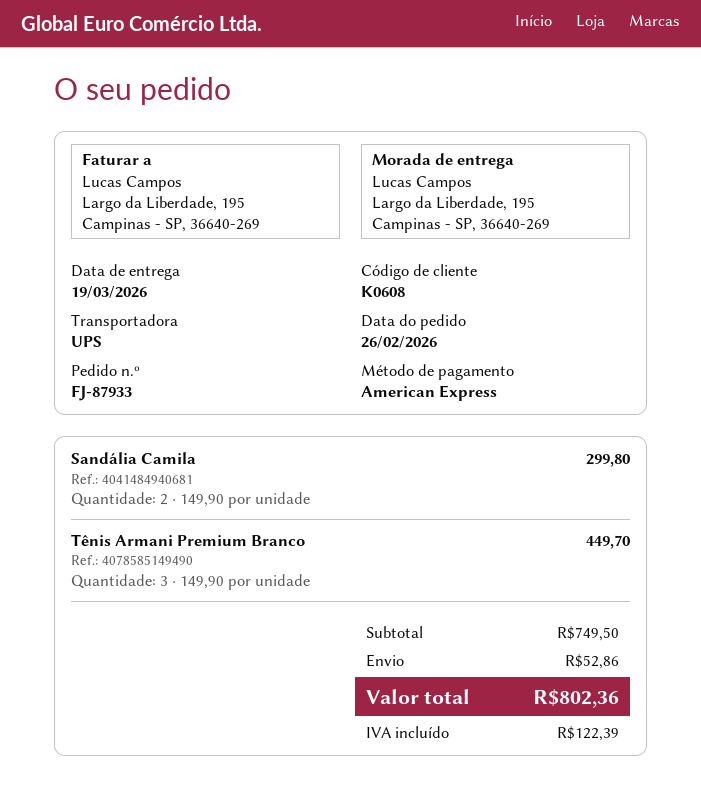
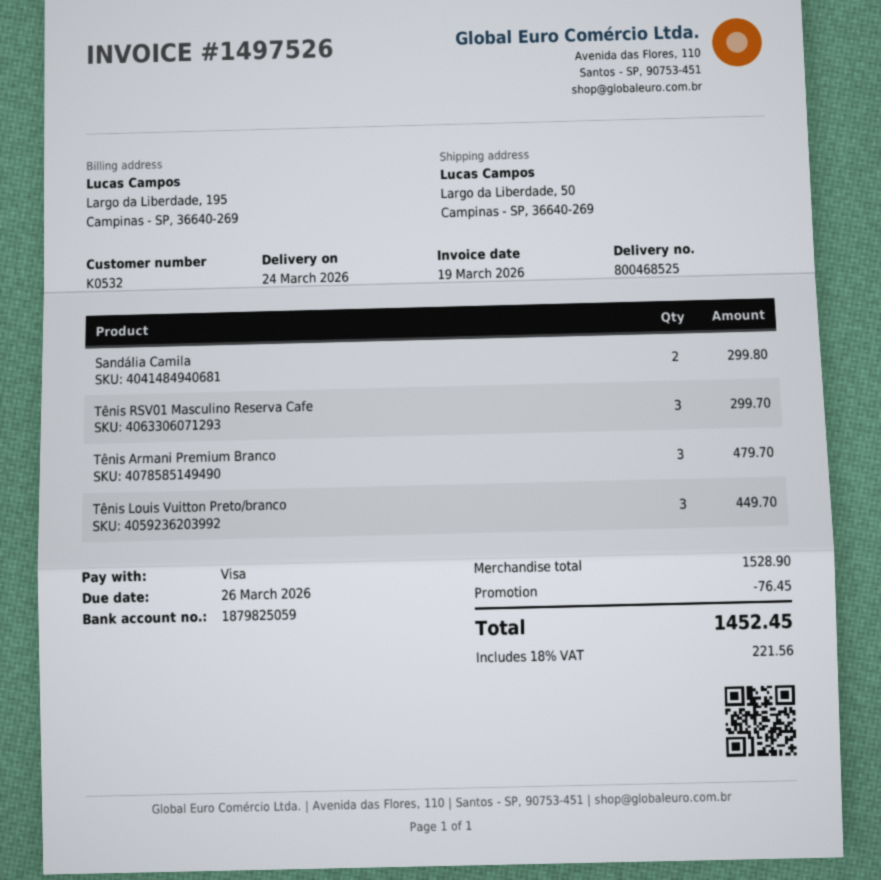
delivery date: 2026-03-19 -> 2026-03-24
customer number: K0608 -> K0532
payment method: American Express -> Visa
ship to: Largo da Liberdade, 195, Campinas - SP, 36640-269 -> Largo da Liberdade, 50, Campinas - SP, 36640-269
Tênis Armani Premium Branco: 3 for 449.70 -> 3 for 479.70
Tênis RSV01 Masculino Reserva Cafe: none -> 3 for 299.70
Tênis Louis Vuitton Preto/branco: none -> 3 for 449.70
subtotal: 749.50 -> 1528.90
discount: none -> 76.45
shipping: 52.86 -> none
tax: 122.39 -> 221.56
total: 802.36 -> 1452.45

